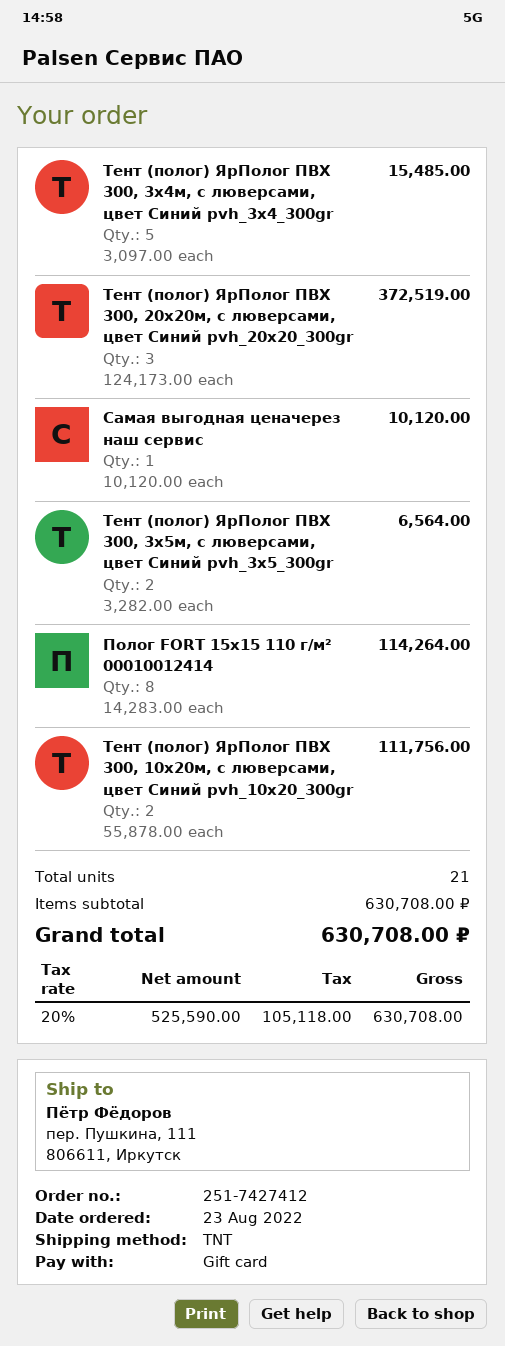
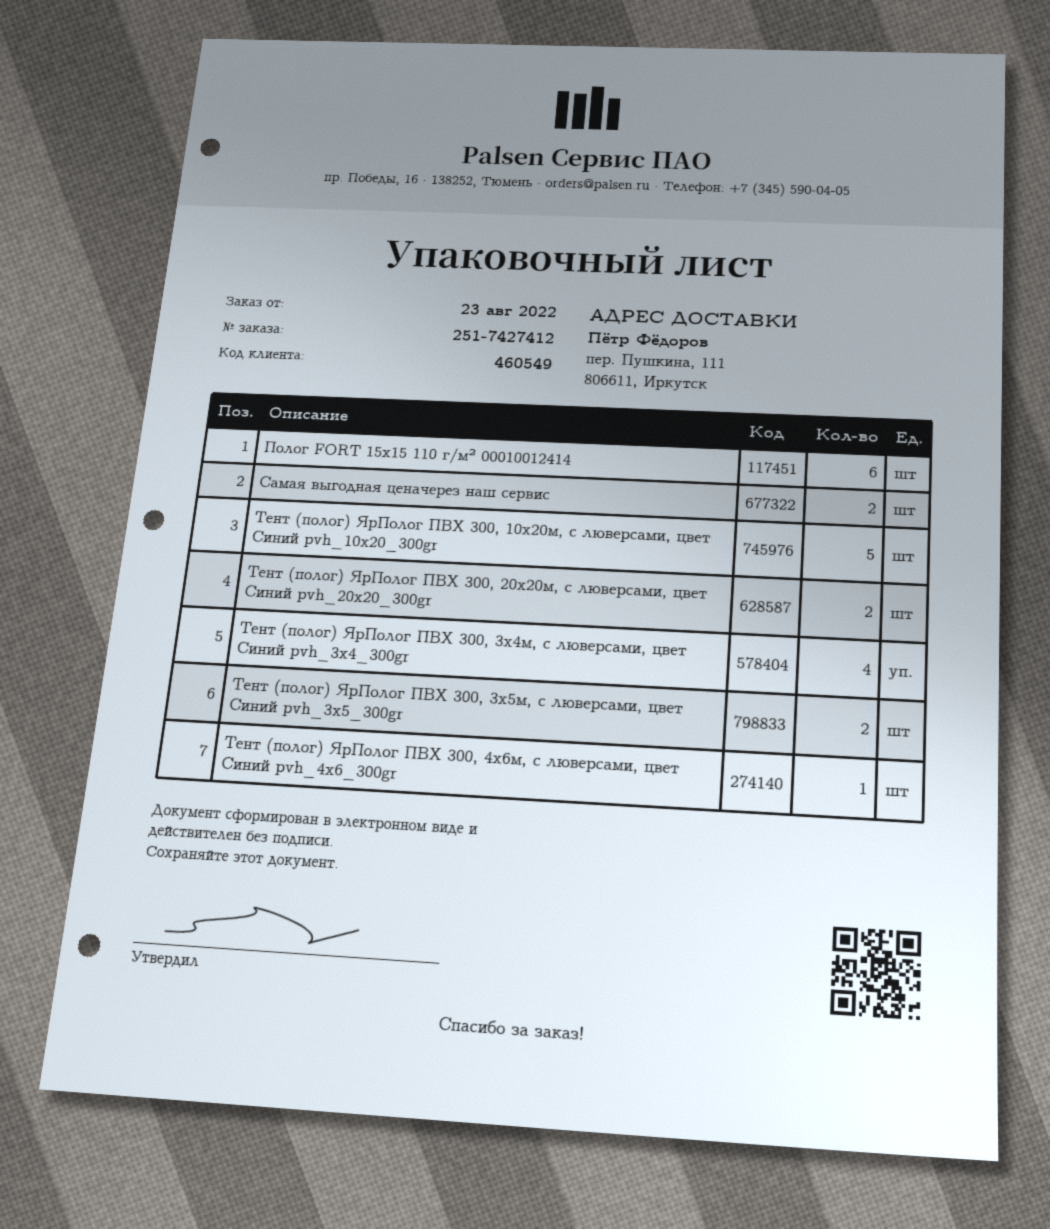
Тент (полог) ЯрПолог ПВХ 300, 3х4м, с люверсами, цвет Синий pvh_3x4_300gr: 5 -> 4
Тент (полог) ЯрПолог ПВХ 300, 20х20м, с люверсами, цвет Синий pvh_20x20_300gr: 3 -> 2
Самая выгодная ценачерез наш сервис: 1 -> 2
Полог FORT 15х15 110 г/м² 00010012414: 8 -> 6
Тент (полог) ЯрПолог ПВХ 300, 10х20м, с люверсами, цвет Синий pvh_10x20_300gr: 2 -> 5
Тент (полог) ЯрПолог ПВХ 300, 4х6м, с люверсами, цвет Синий pvh_4x6_300gr: none -> 1

